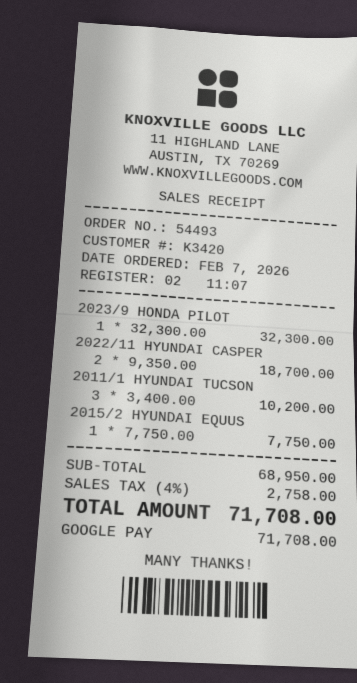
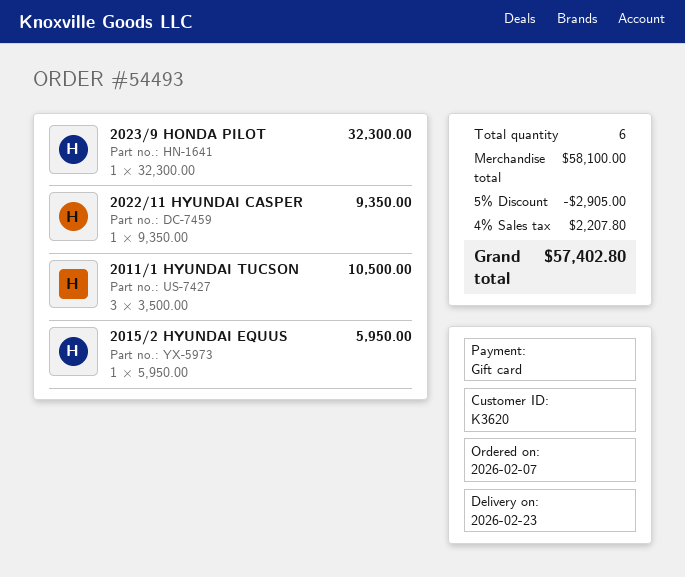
customer number: K3420 -> K3620
payment method: Google Pay -> gift card
2022/11 HYUNDAI CASPER: 2 x 9350.00 = 18700.00 -> 1 x 9350.00 = 9350.00
2011/1 HYUNDAI TUCSON: 3 x 3400.00 = 10200.00 -> 3 x 3500.00 = 10500.00
2015/2 HYUNDAI EQUUS: 1 x 7750.00 = 7750.00 -> 1 x 5950.00 = 5950.00
subtotal: 68950.00 -> 58100.00
discount: none -> 5% = 2905.00
tax: 4% = 2758.00 -> 4% = 2207.80
total: 71708.00 -> 57402.80

